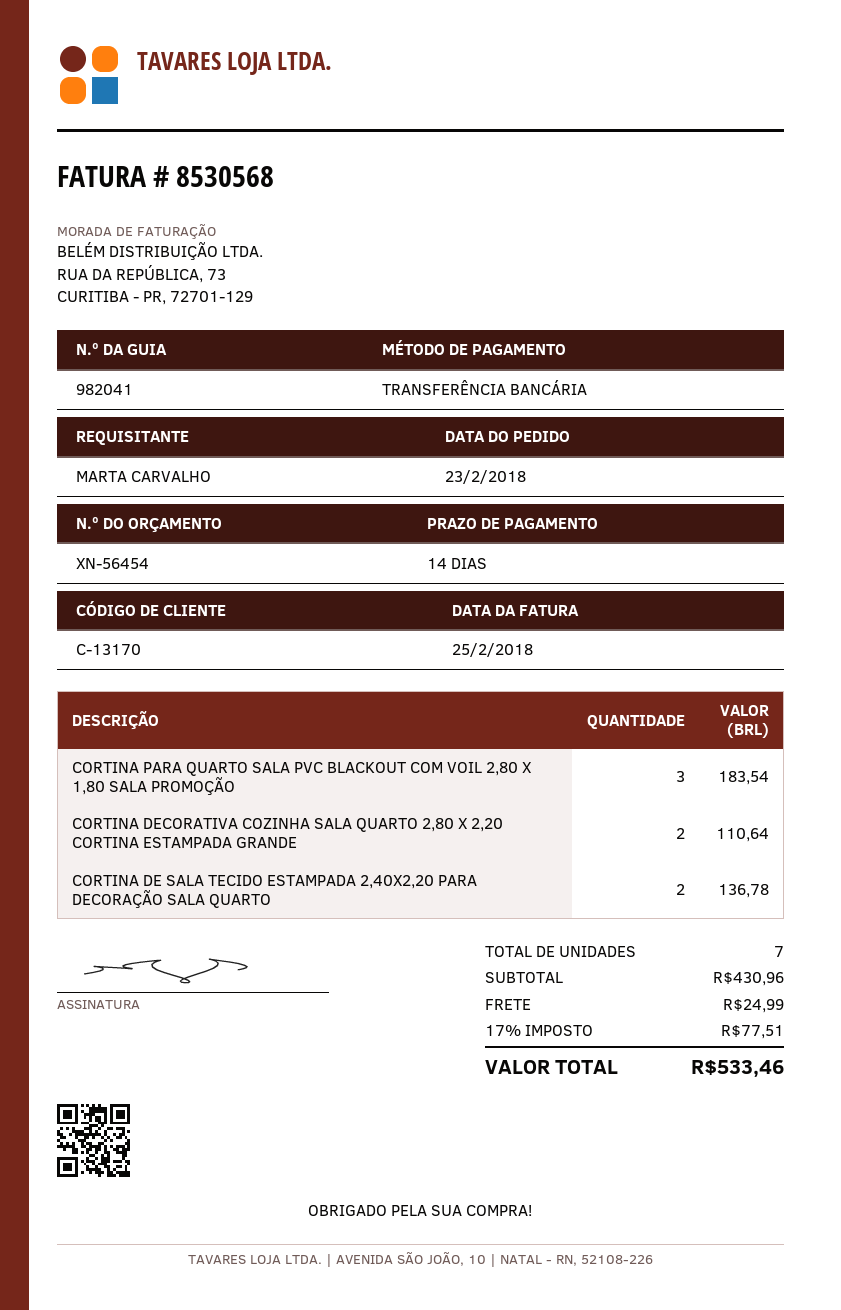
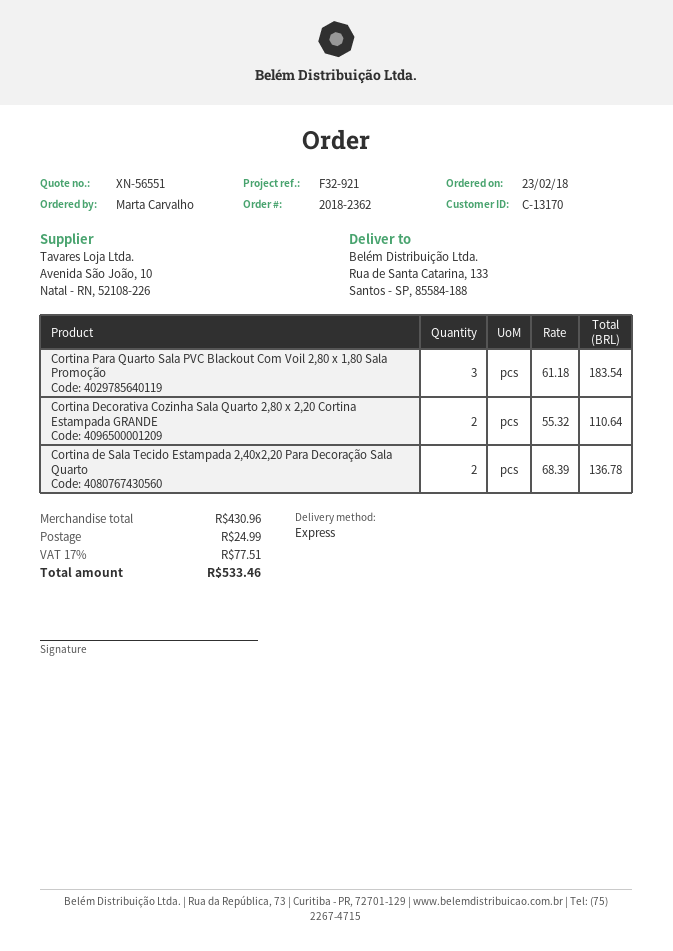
quote number: XN-56454 -> XN-56551

